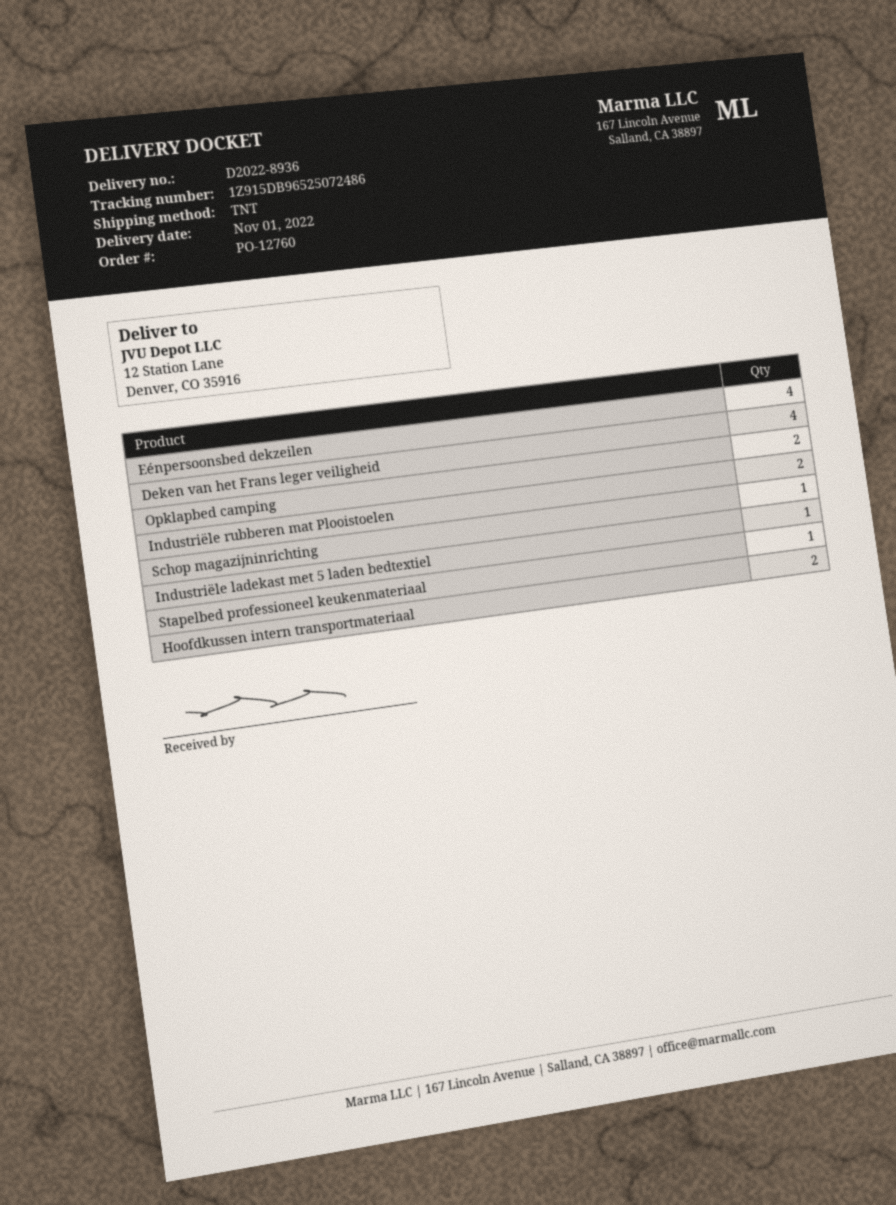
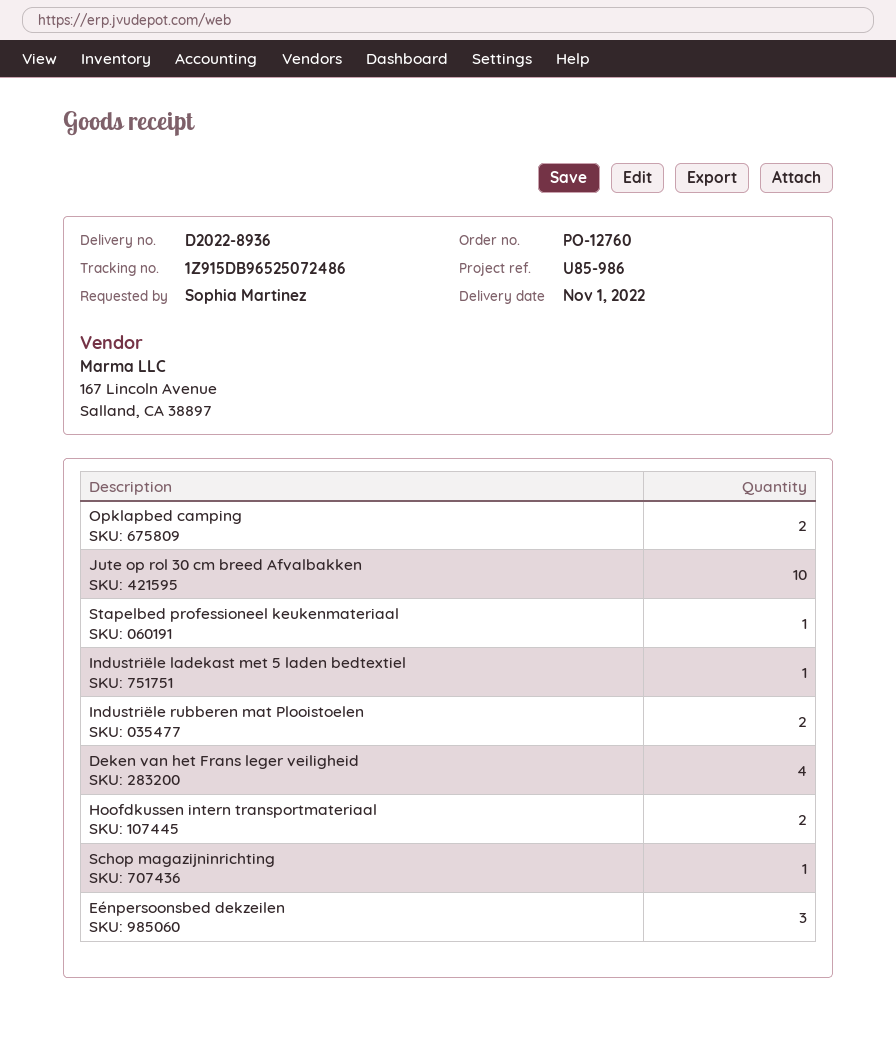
Eénpersoonsbed dekzeilen: 4 -> 3
Jute op rol 30 cm breed Afvalbakken: none -> 10

